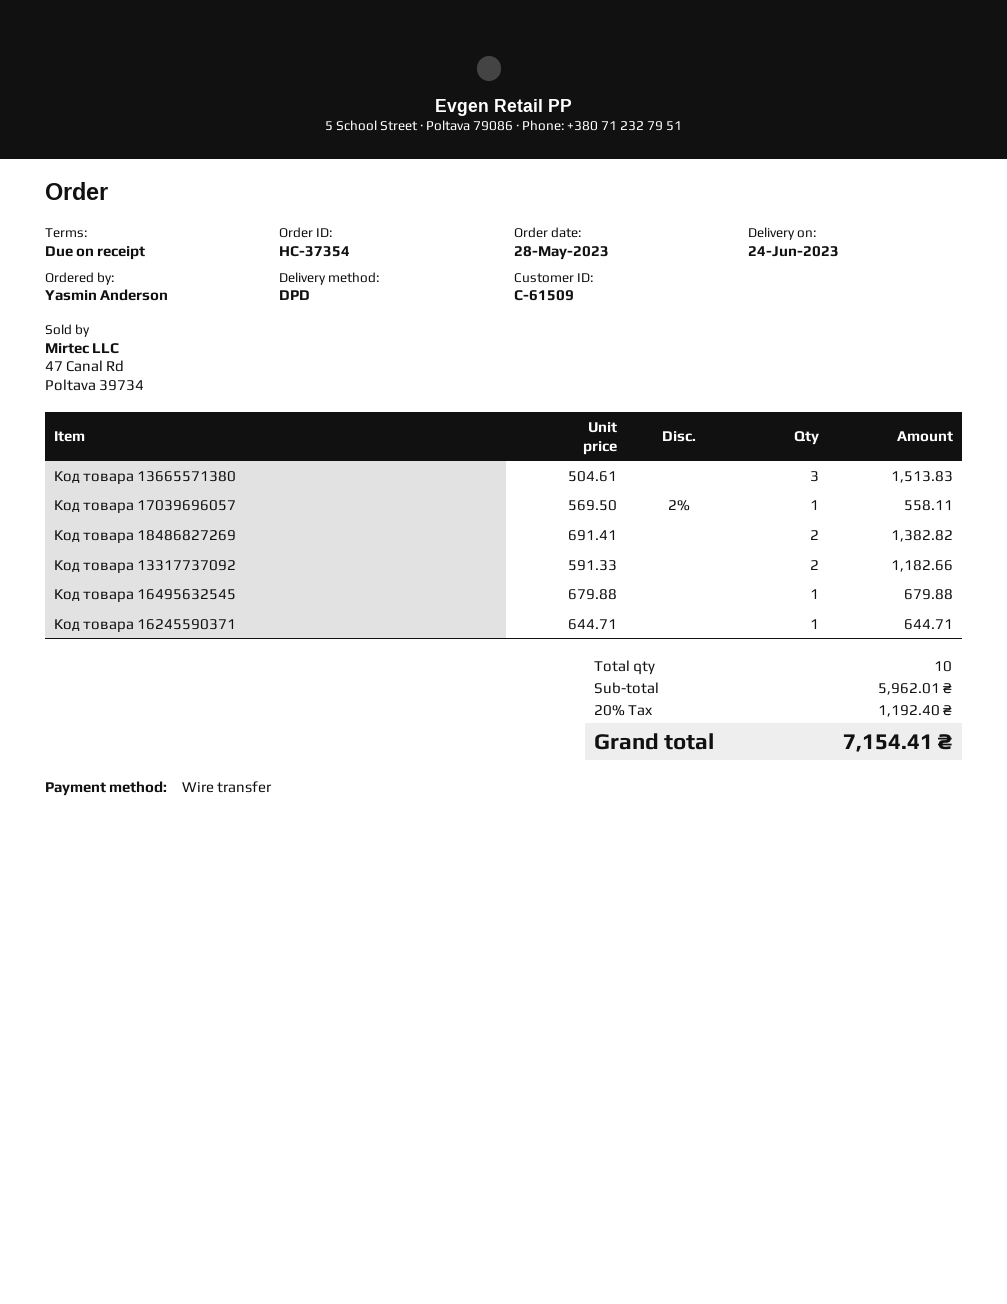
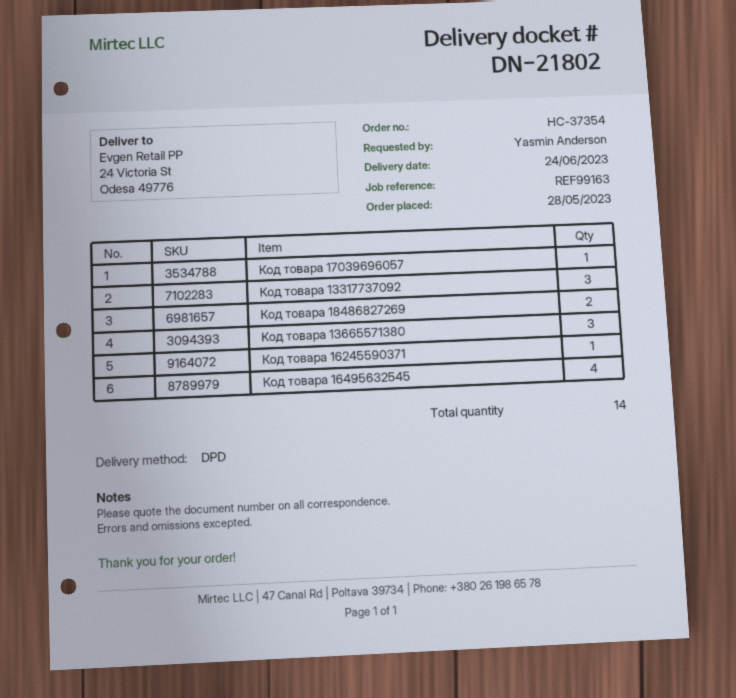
Код товара 13317737092: 2 -> 3
Код товара 16495632545: 1 -> 4
total quantity: 10 -> 14

